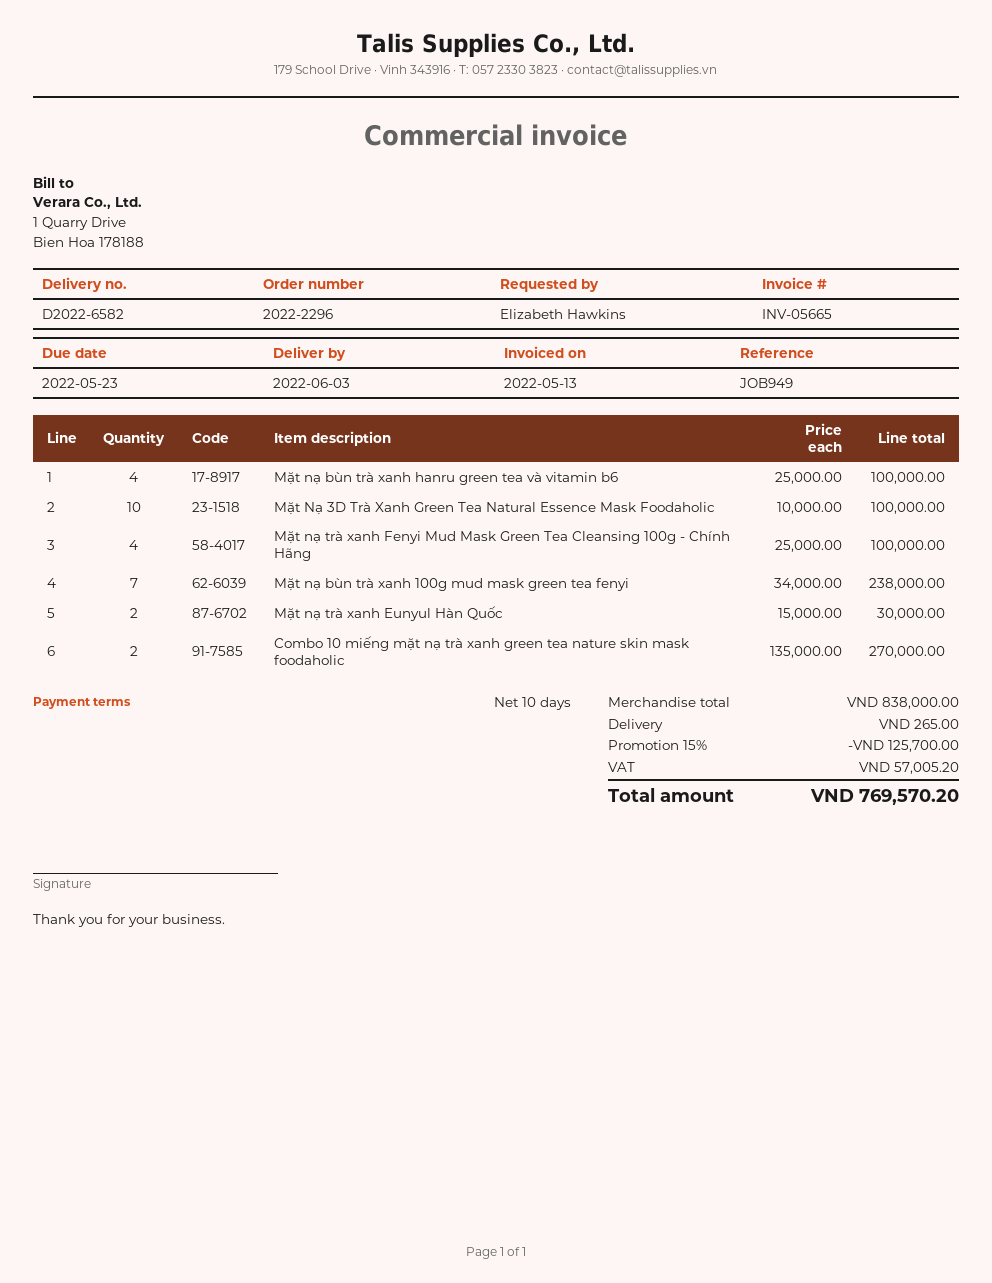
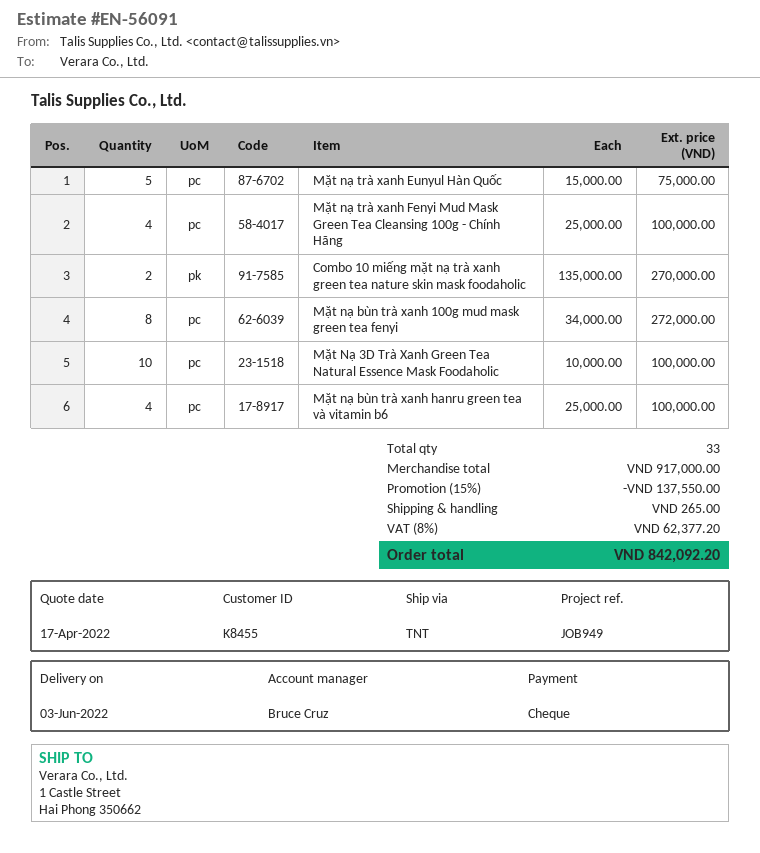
Mặt nạ bùn trà xanh 100g mud mask green tea fenyi: 7 x 34000.00 = 238000.00 -> 8 x 34000.00 = 272000.00
Mặt nạ trà xanh Eunyul Hàn Quốc: 2 x 15000.00 = 30000.00 -> 5 x 15000.00 = 75000.00
subtotal: 838000.00 -> 917000.00
discount: 15% = 125700.00 -> 15% = 137550.00
tax: 57005.20 -> 62377.20
total: 769570.20 -> 842092.20

